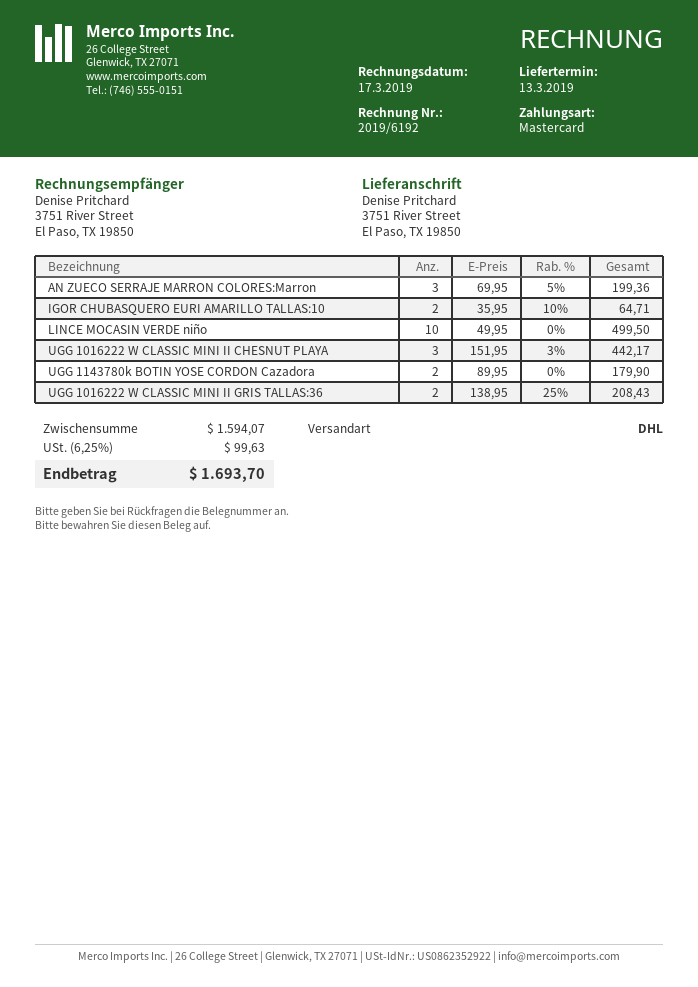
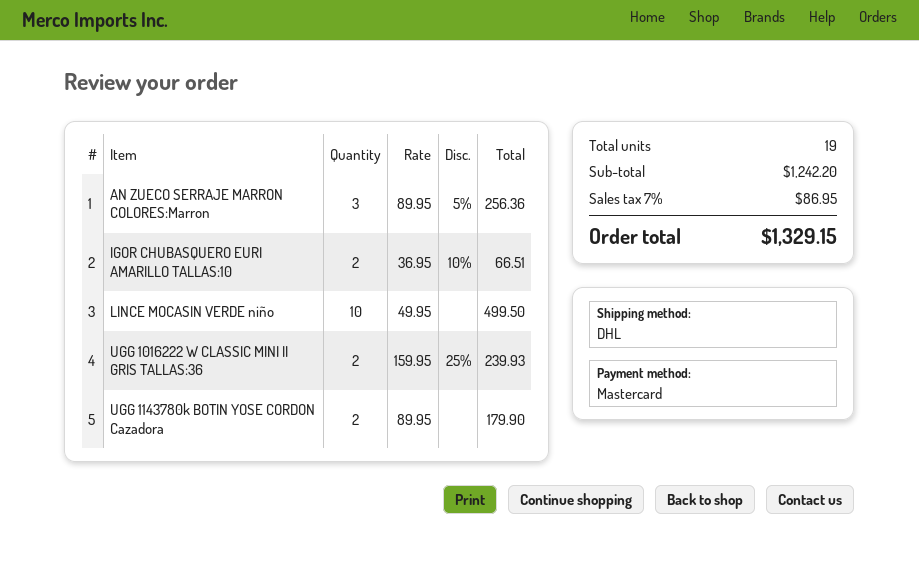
AN ZUECO SERRAJE MARRON COLORES:Marron: 3 x 69.95 - 5% = 199.36 -> 3 x 89.95 - 5% = 256.36
IGOR CHUBASQUERO EURI AMARILLO TALLAS:10: 2 x 35.95 - 10% = 64.71 -> 2 x 36.95 - 10% = 66.51
UGG 1016222 W CLASSIC MINI II CHESNUT PLAYA: 3 x 151.95 - 3% = 442.17 -> none
UGG 1016222 W CLASSIC MINI II GRIS TALLAS:36: 2 x 138.95 - 25% = 208.43 -> 2 x 159.95 - 25% = 239.93
subtotal: 1594.07 -> 1242.20
tax: 6.25% = 99.63 -> 7% = 86.95
total: 1693.70 -> 1329.15

